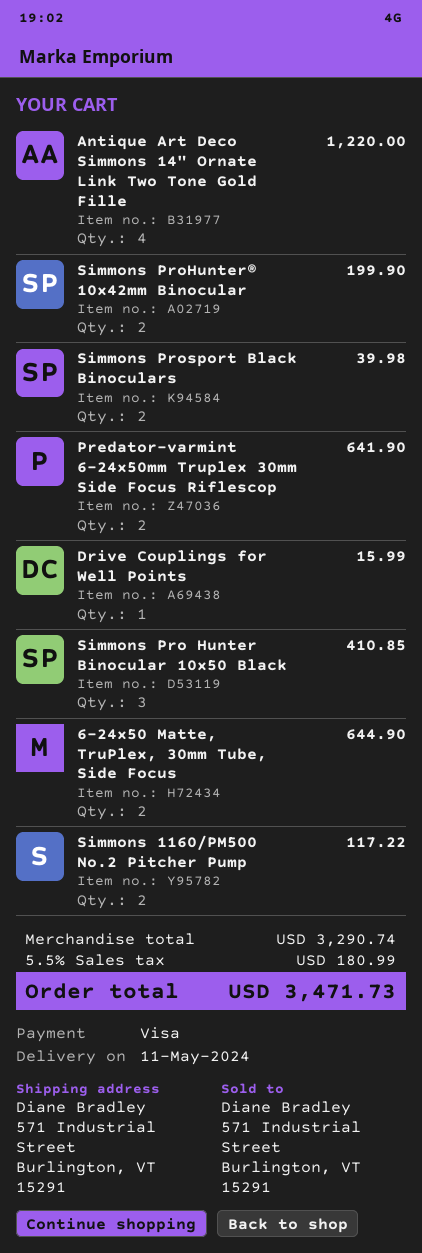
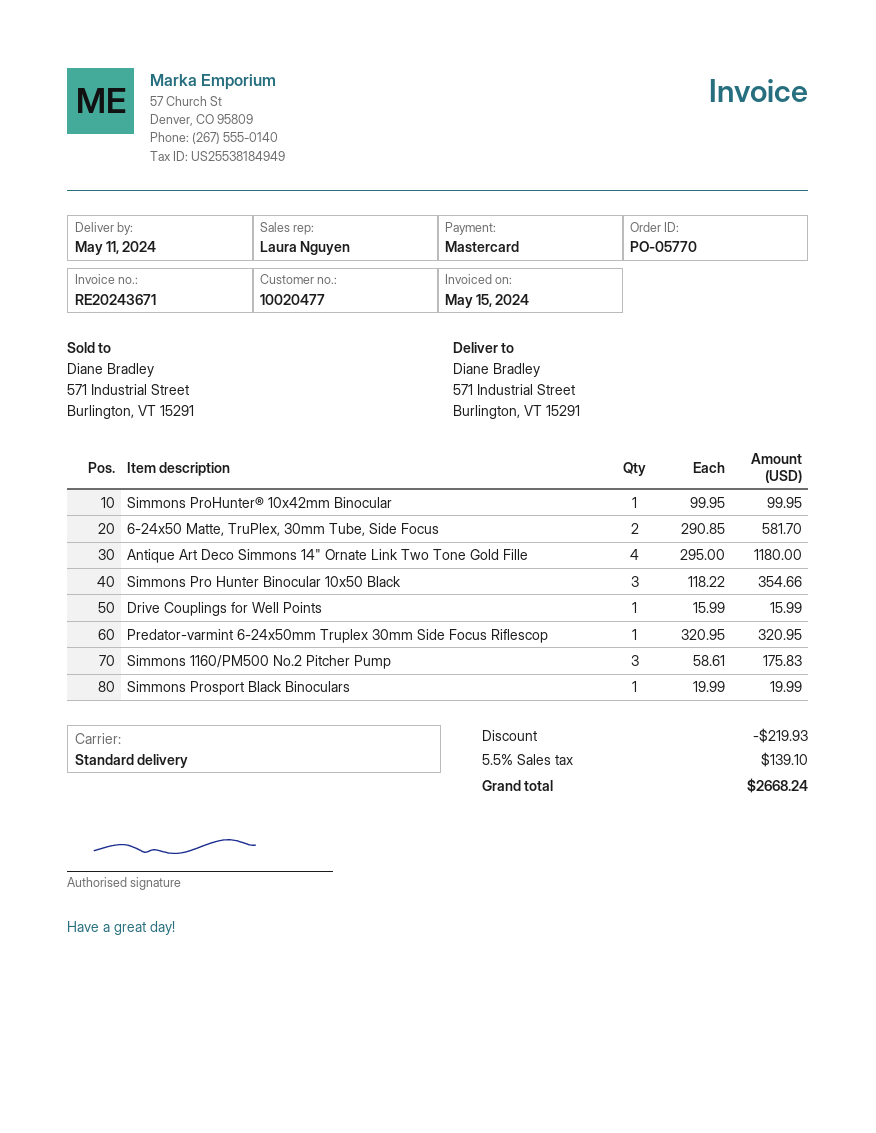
payment method: Visa -> Mastercard
Antique Art Deco Simmons 14" Ornate Link Two Tone Gold Fille: 4 for 1220.00 -> 4 for 1180.00
Simmons ProHunter® 10x42mm Binocular: 2 for 199.90 -> 1 for 99.95
Simmons Prosport Black Binoculars: 2 for 39.98 -> 1 for 19.99
Predator-varmint 6-24x50mm Truplex 30mm Side Focus Riflescop: 2 for 641.90 -> 1 for 320.95
Simmons Pro Hunter Binocular 10x50 Black: 3 for 410.85 -> 3 for 354.66
6-24x50 Matte, TruPlex, 30mm Tube, Side Focus: 2 for 644.90 -> 2 for 581.70
Simmons 1160/PM500 No.2 Pitcher Pump: 2 for 117.22 -> 3 for 175.83
discount: none -> 219.93
tax: 5.5% = 180.99 -> 5.5% = 139.10
total: 3471.73 -> 2668.24

